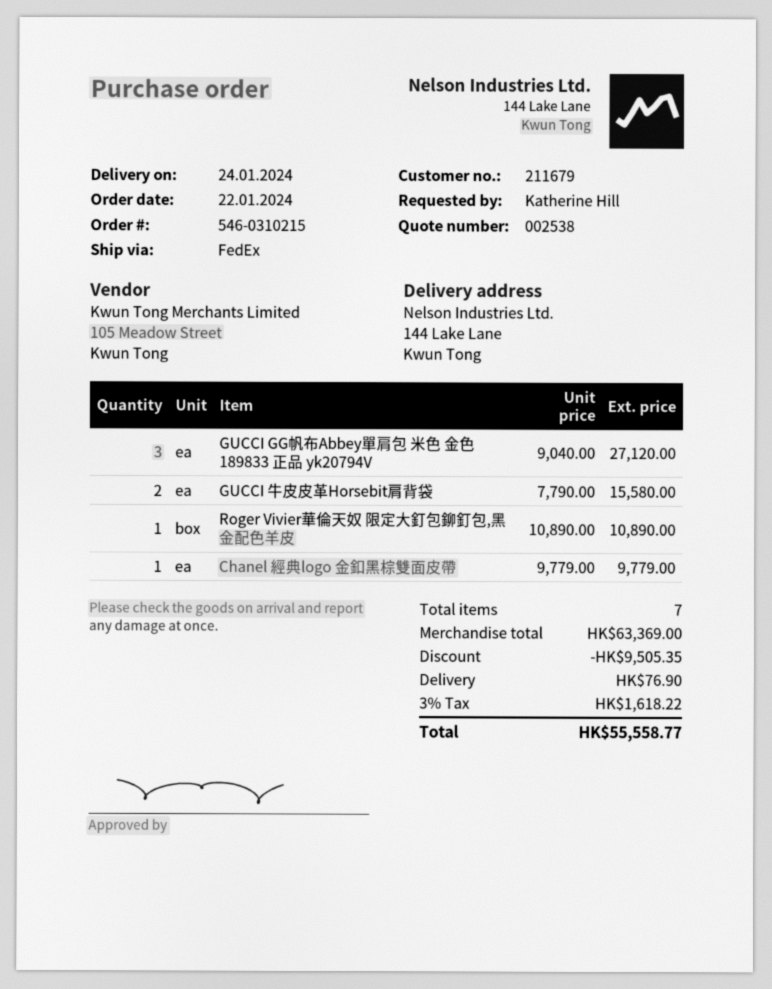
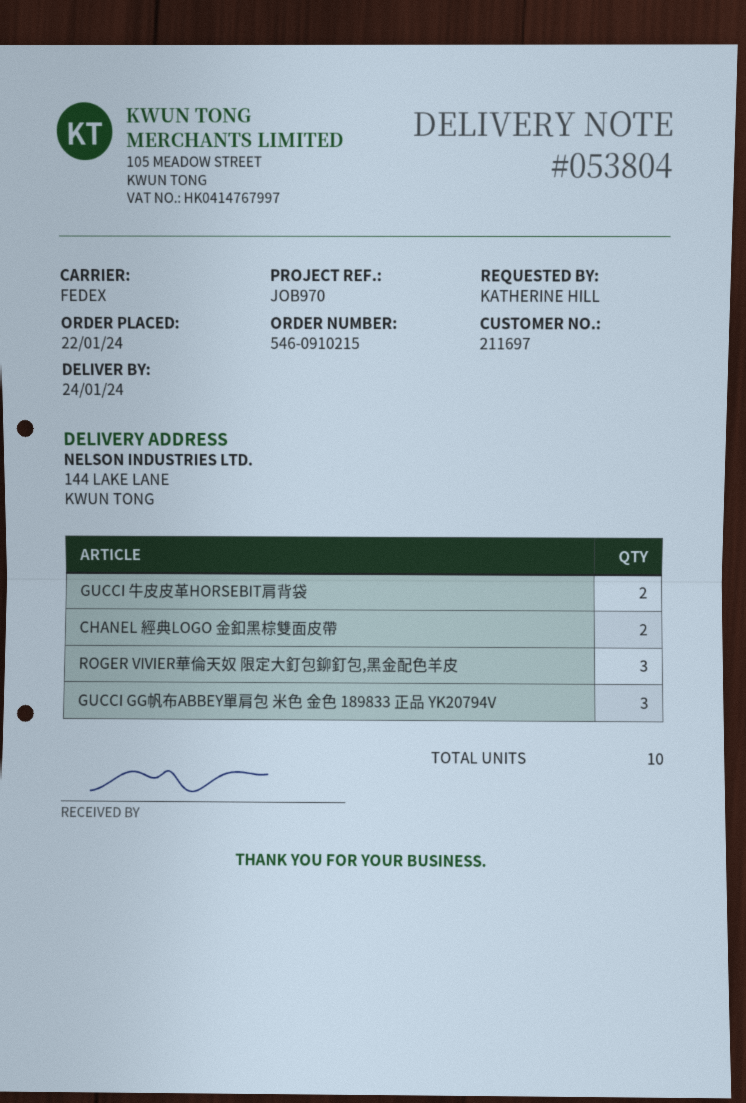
order number: 546-0310215 -> 546-0910215
customer number: 211679 -> 211697
Roger Vivier華倫天奴 限定大釘包鉚釘包,黑金配色羊皮: 1 -> 3
Chanel 經典logo 金釦黑棕雙面皮帶: 1 -> 2
total quantity: 7 -> 10

